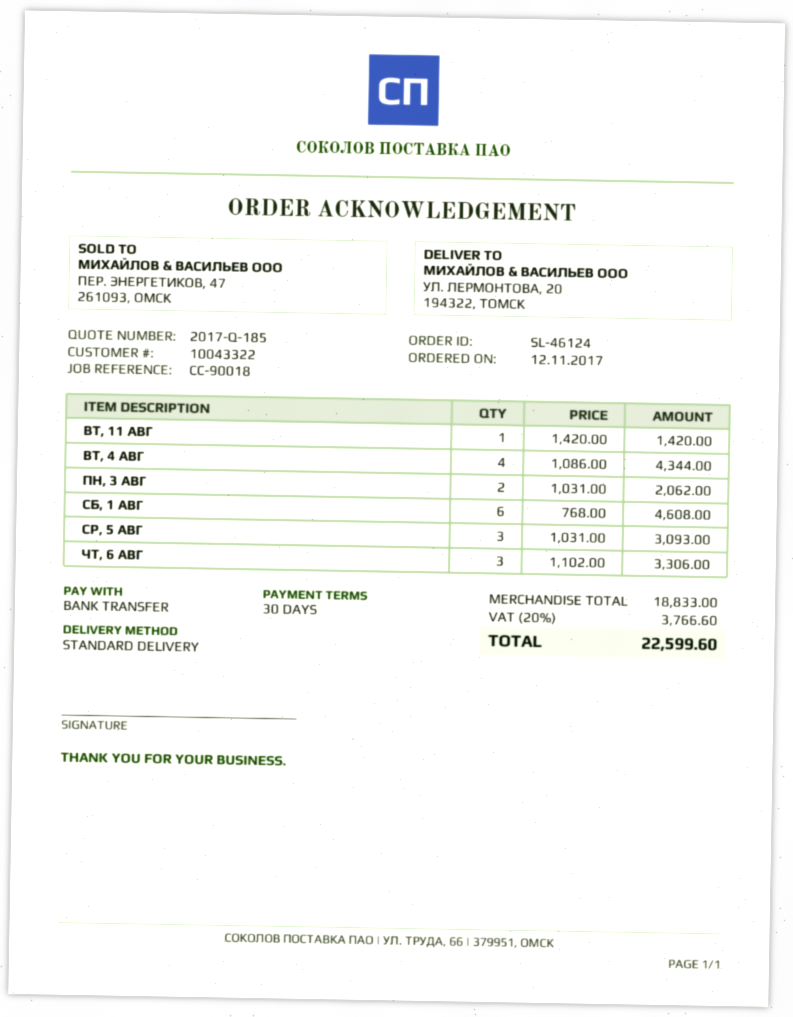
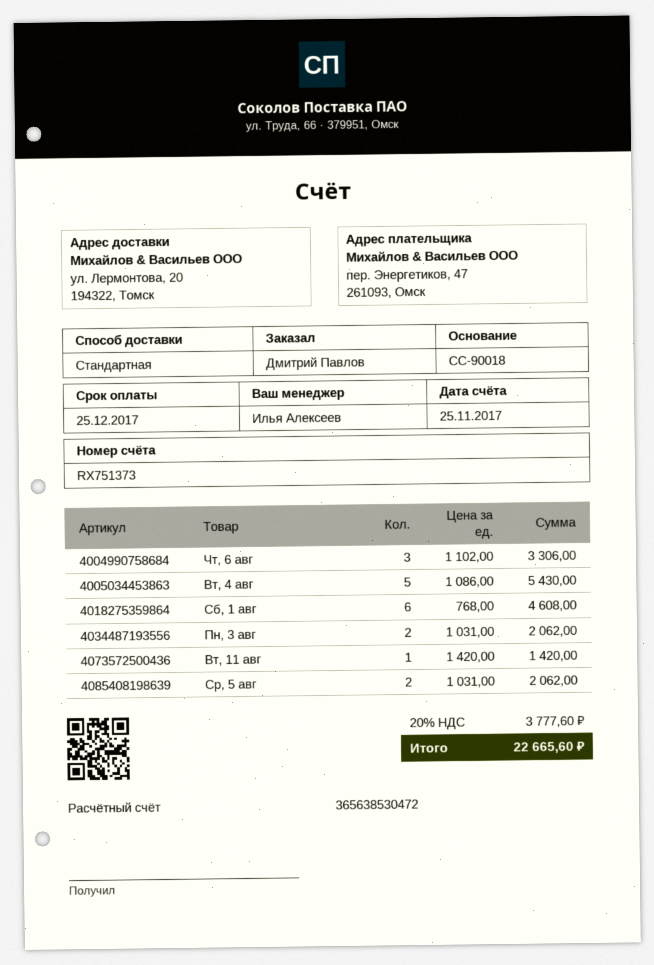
ВТ, 4 АВГ: 4 x 1086.00 = 4344.00 -> 5 x 1086.00 = 5430.00
СР, 5 АВГ: 3 x 1031.00 = 3093.00 -> 2 x 1031.00 = 2062.00
tax: 20% = 3766.60 -> 20% = 3777.60
total: 22599.60 -> 22665.60

